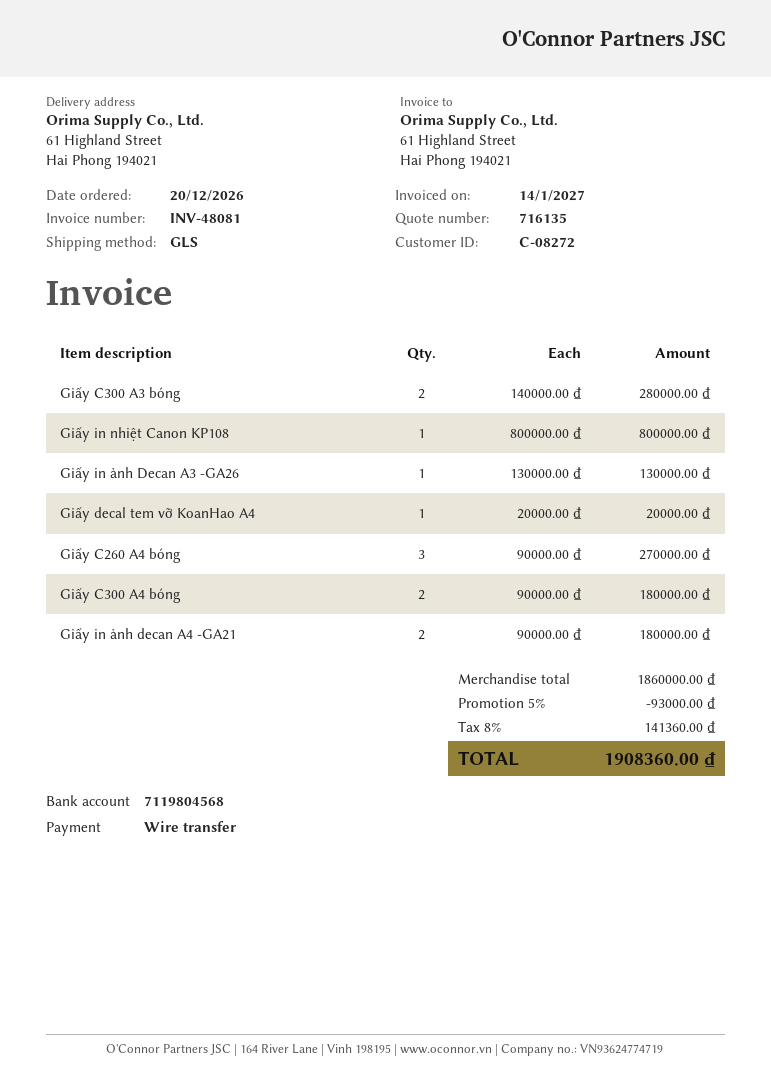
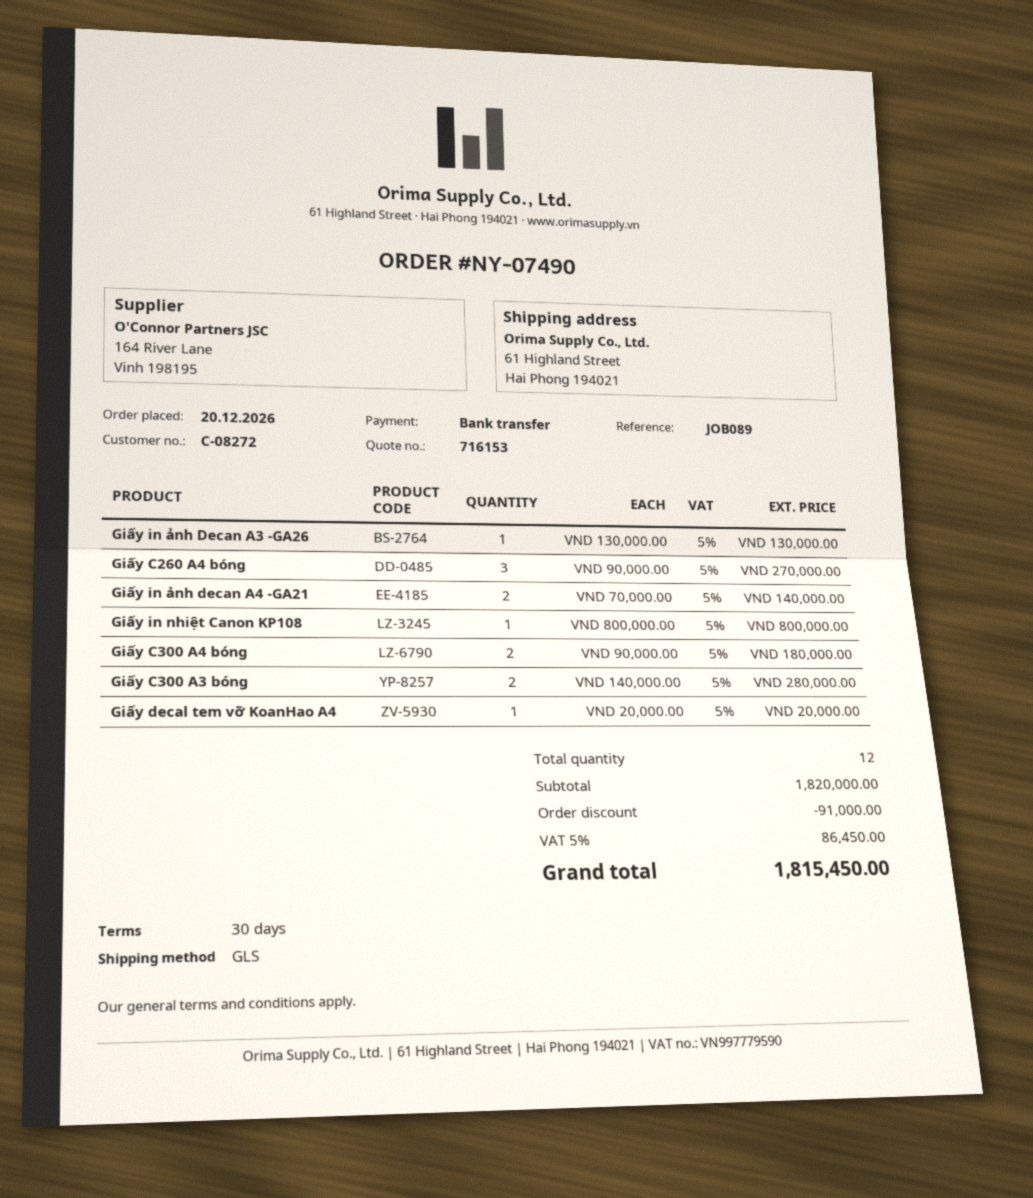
quote number: 716135 -> 716153
Giấy in ảnh decan A4 -GA21: 2 x 90000.00 = 180000.00 -> 2 x 70000.00 = 140000.00
subtotal: 1860000.00 -> 1820000.00
discount: 93000.00 -> 91000.00
tax: 8% = 141360.00 -> 5% = 86450.00
total: 1908360.00 -> 1815450.00

